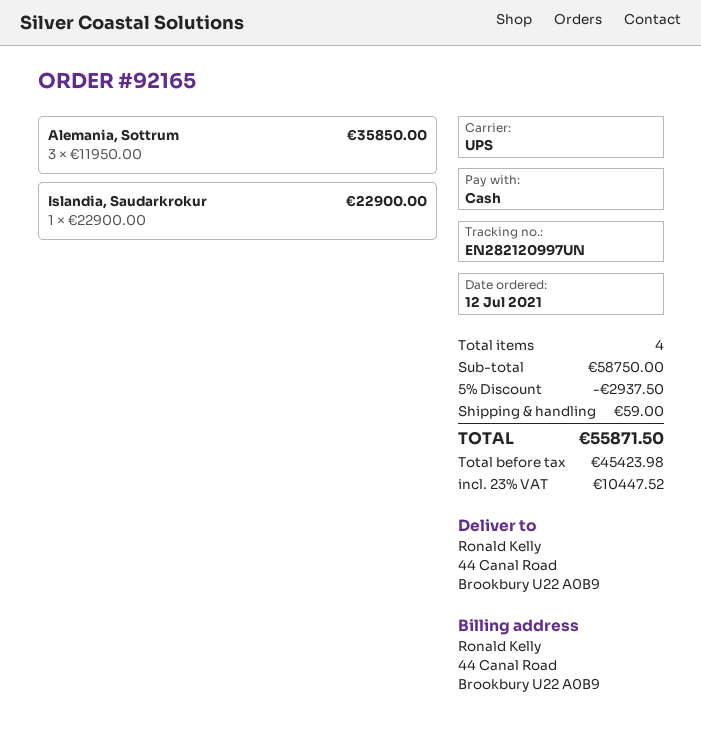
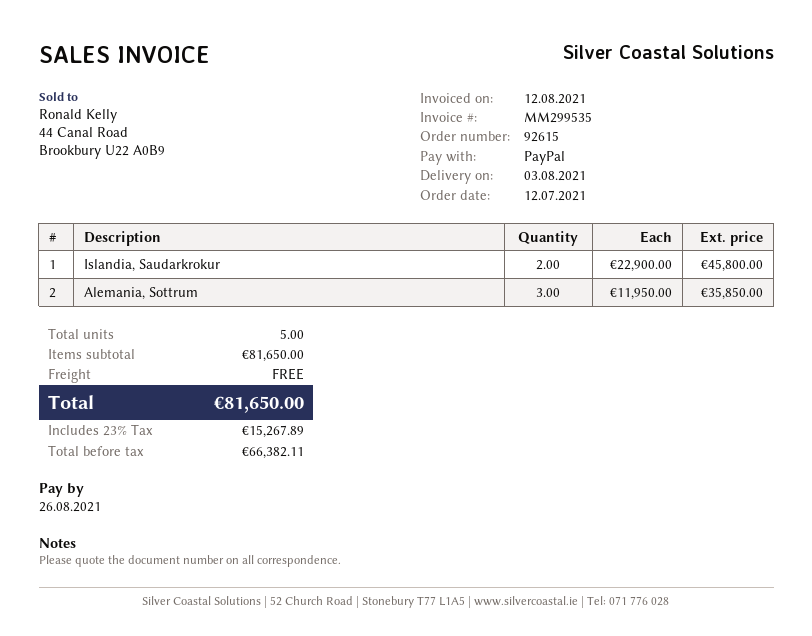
order number: 92165 -> 92615
payment method: cash -> PayPal
Islandia, Saudarkrokur: 1 x 22900.00 = 22900.00 -> 2 x 22900.00 = 45800.00
total quantity: 4 -> 5
subtotal: 58750.00 -> 81650.00
discount: 5% = 2937.50 -> none
shipping: 59.00 -> 0.00
net: 45423.98 -> 66382.11
tax: 23% = 10447.52 -> 23% = 15267.89
total: 55871.50 -> 81650.00

